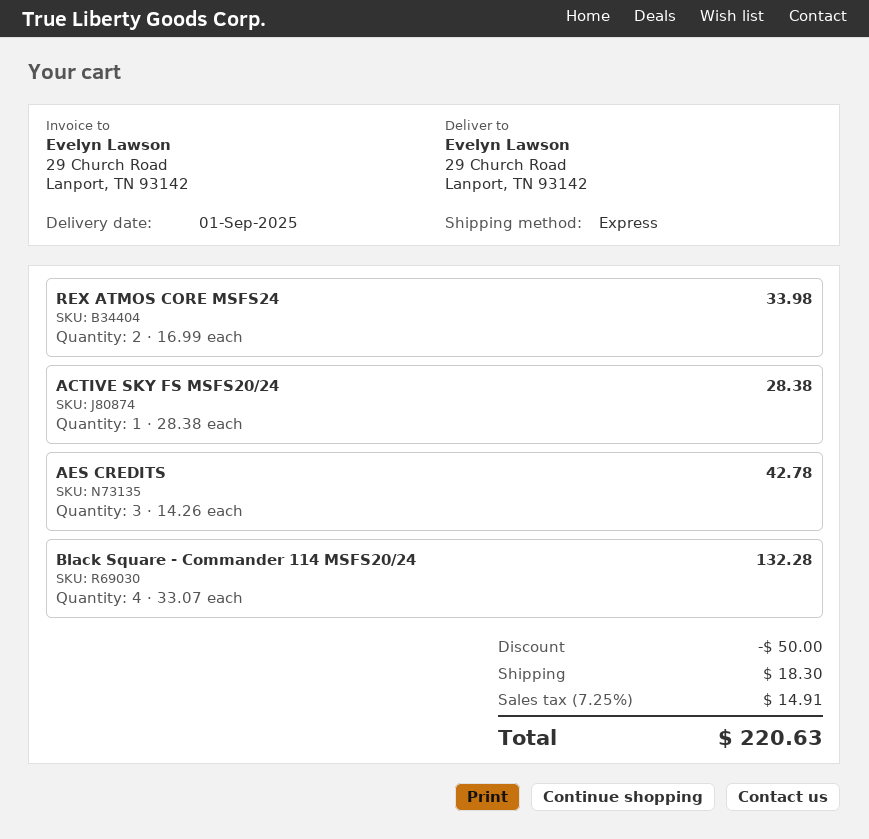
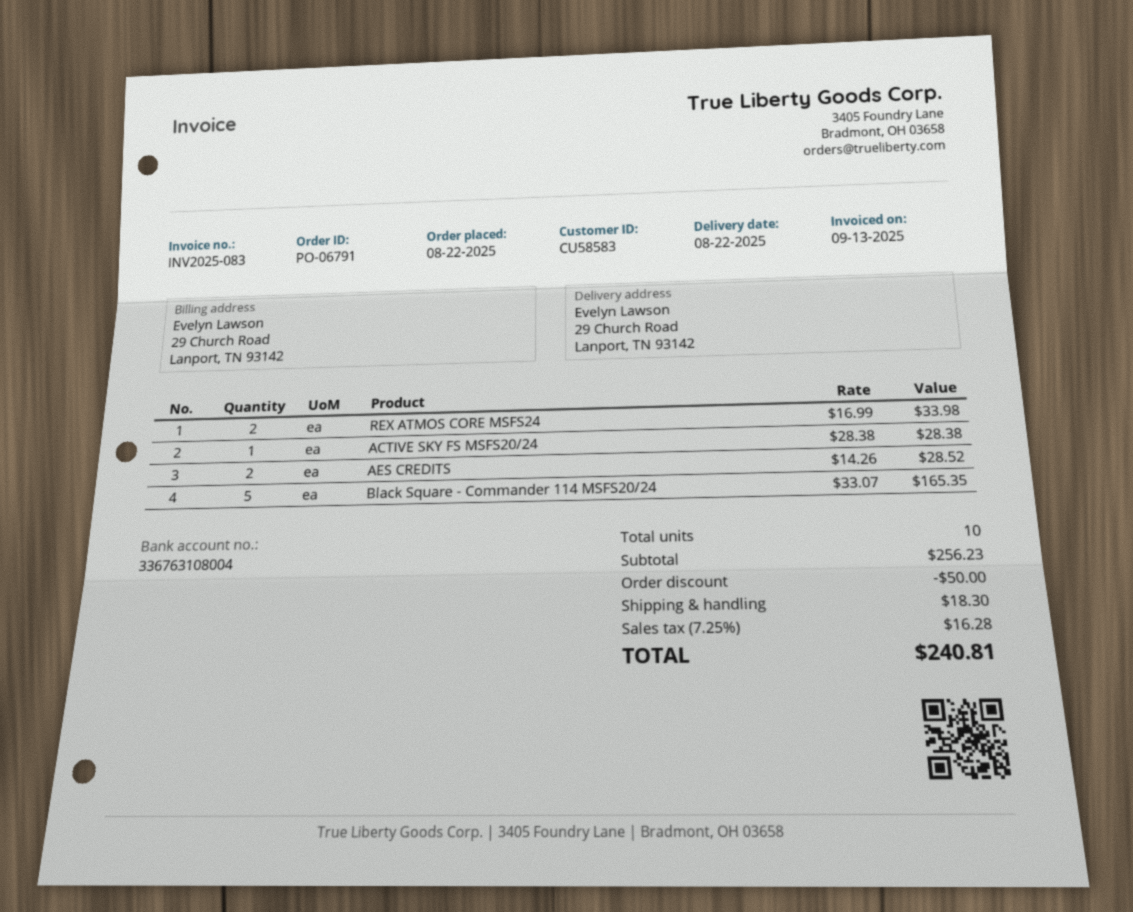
delivery date: 2025-09-01 -> 2025-08-22
AES CREDITS: 3 x 14.26 = 42.78 -> 2 x 14.26 = 28.52
Black Square - Commander 114 MSFS20/24: 4 x 33.07 = 132.28 -> 5 x 33.07 = 165.35
tax: 7.25% = 14.91 -> 7.25% = 16.28
total: 220.63 -> 240.81

